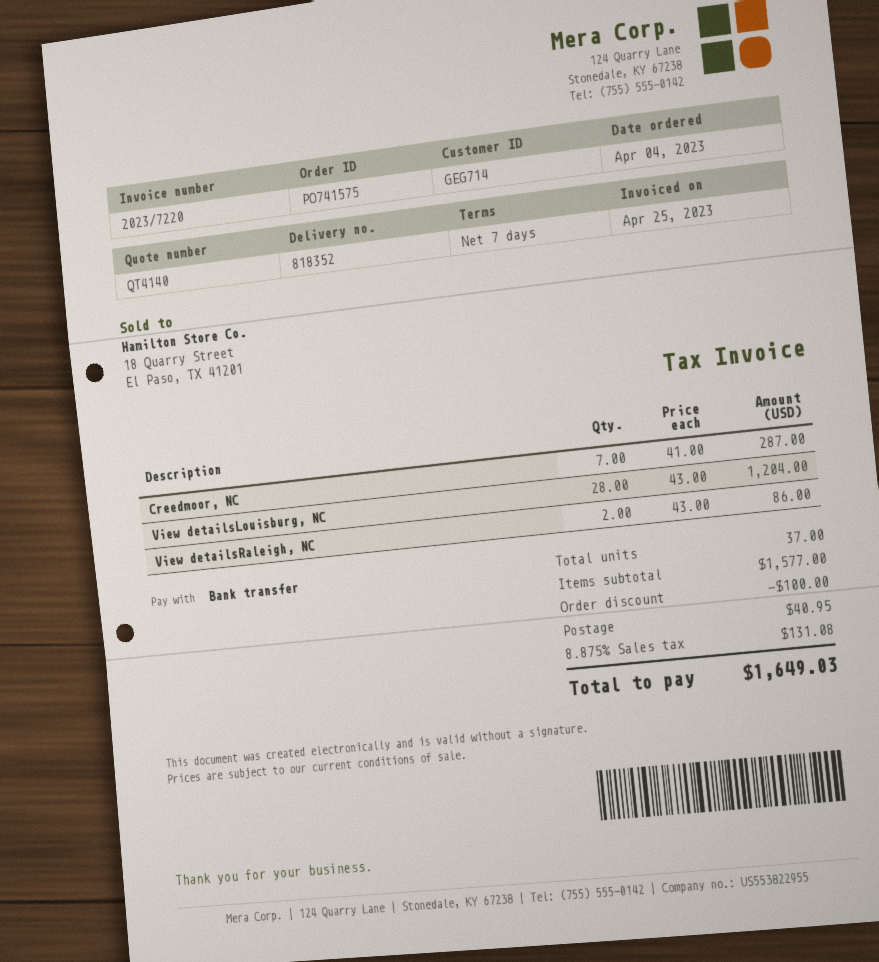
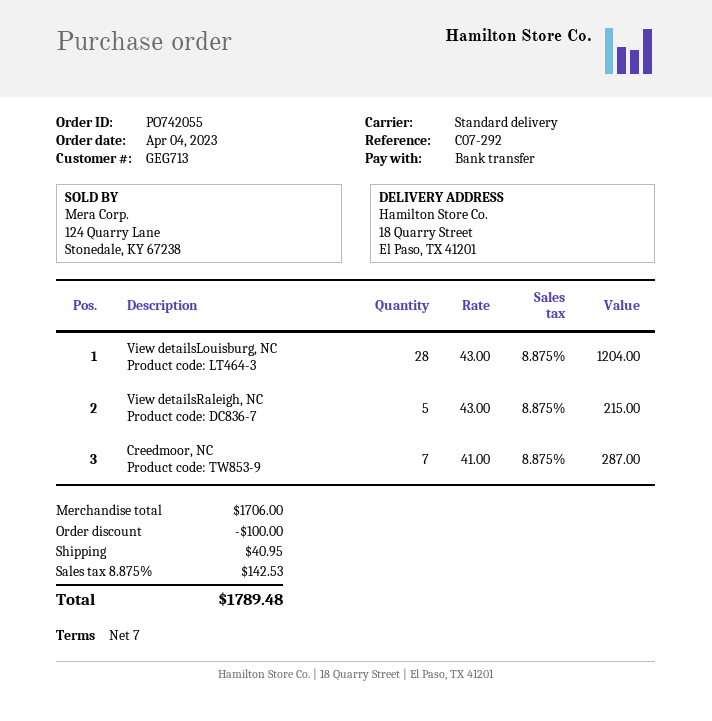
order number: PO741575 -> PO742055
customer number: GEG714 -> GEG713
View detailsRaleigh, NC: 2 x 43.00 = 86.00 -> 5 x 43.00 = 215.00
subtotal: 1577.00 -> 1706.00
tax: 8.875% = 131.08 -> 8.875% = 142.53
total: 1649.03 -> 1789.48

